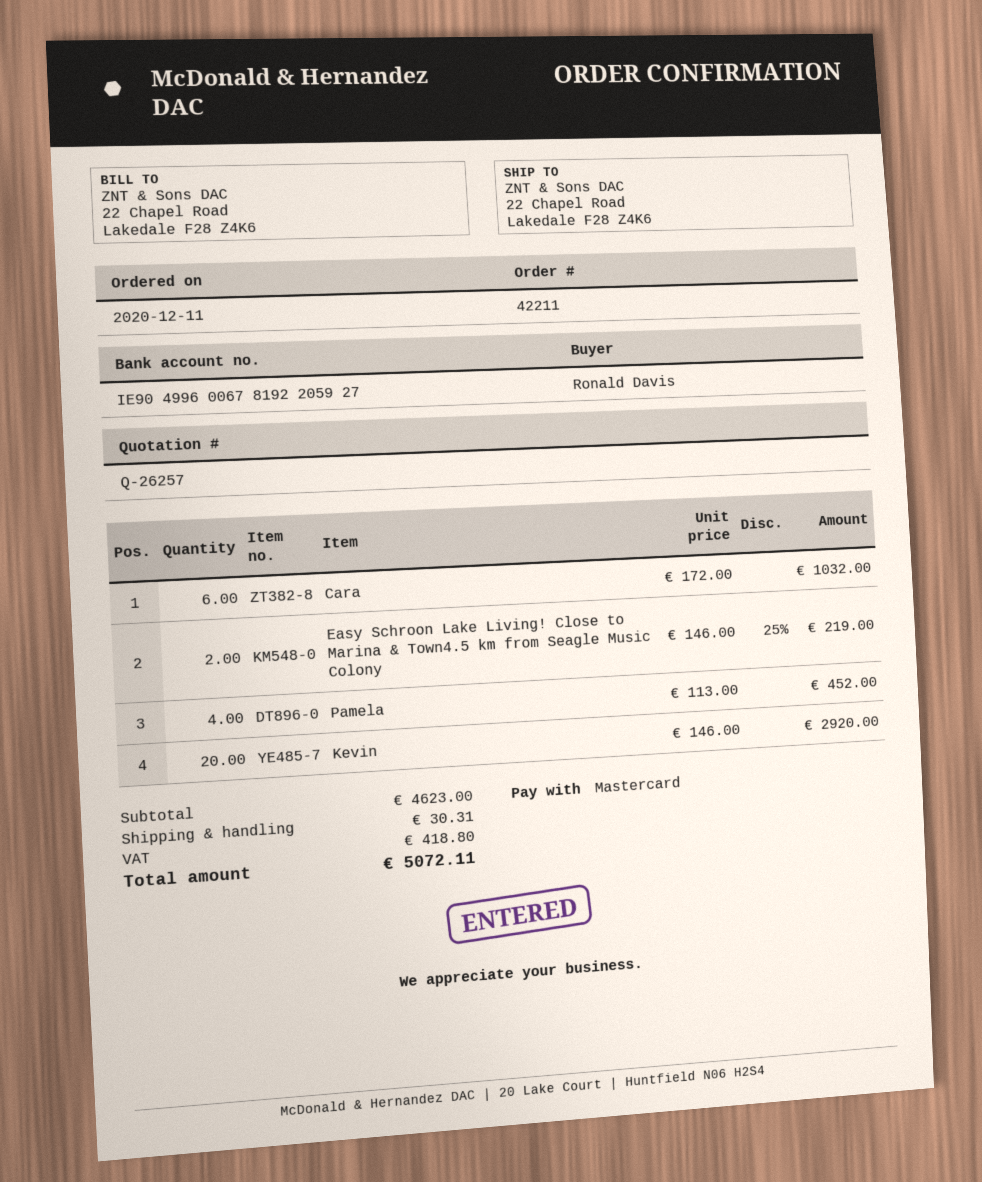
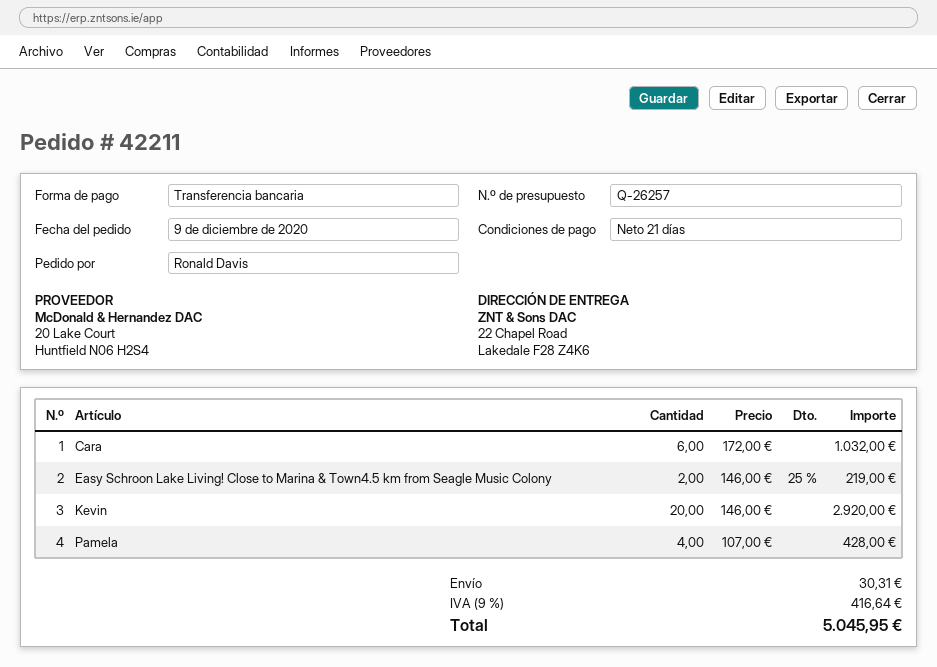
order date: 2020-12-11 -> 2020-12-09
payment method: Mastercard -> bank transfer
Pamela: 4 x 113.00 = 452.00 -> 4 x 107.00 = 428.00
tax: 418.80 -> 416.64
total: 5072.11 -> 5045.95

